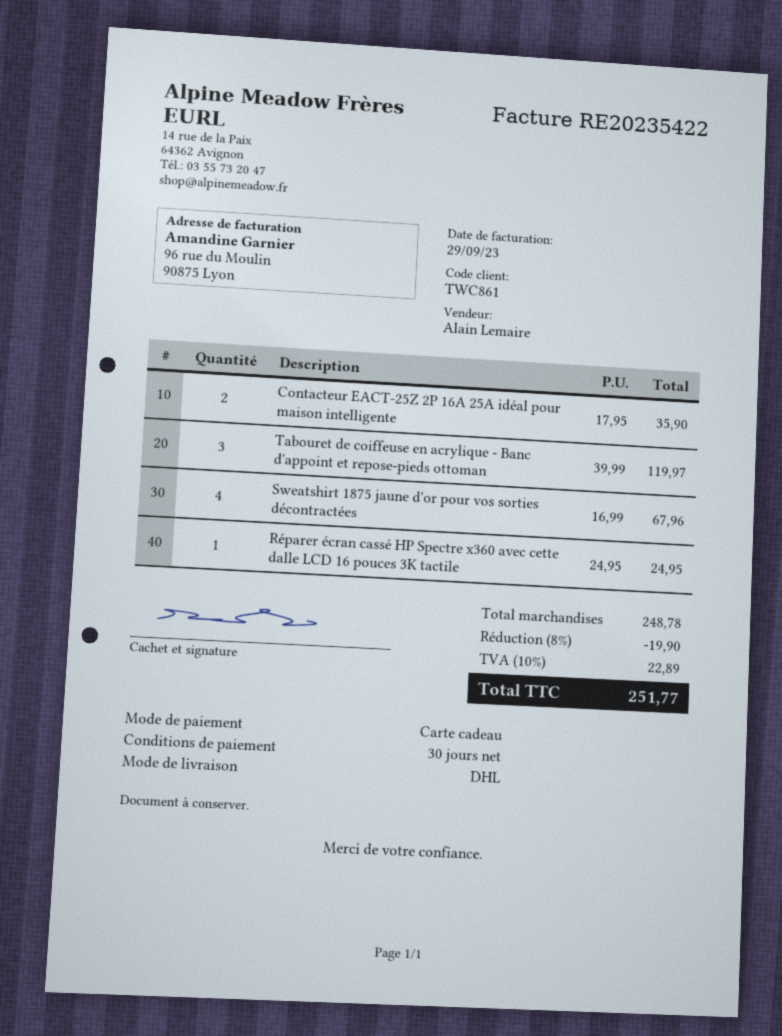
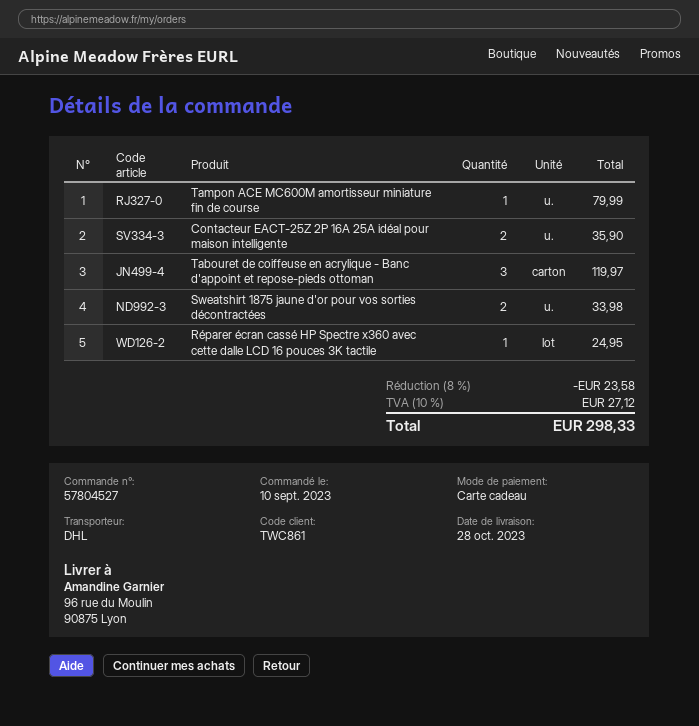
Sweatshirt 1875 jaune d'or pour vos sorties décontractées: 4 for 67.96 -> 2 for 33.98
Tampon ACE MC600M amortisseur miniature fin de course: none -> 1 for 79.99
discount: 8% = 19.90 -> 8% = 23.58
tax: 10% = 22.89 -> 10% = 27.12
total: 251.77 -> 298.33

